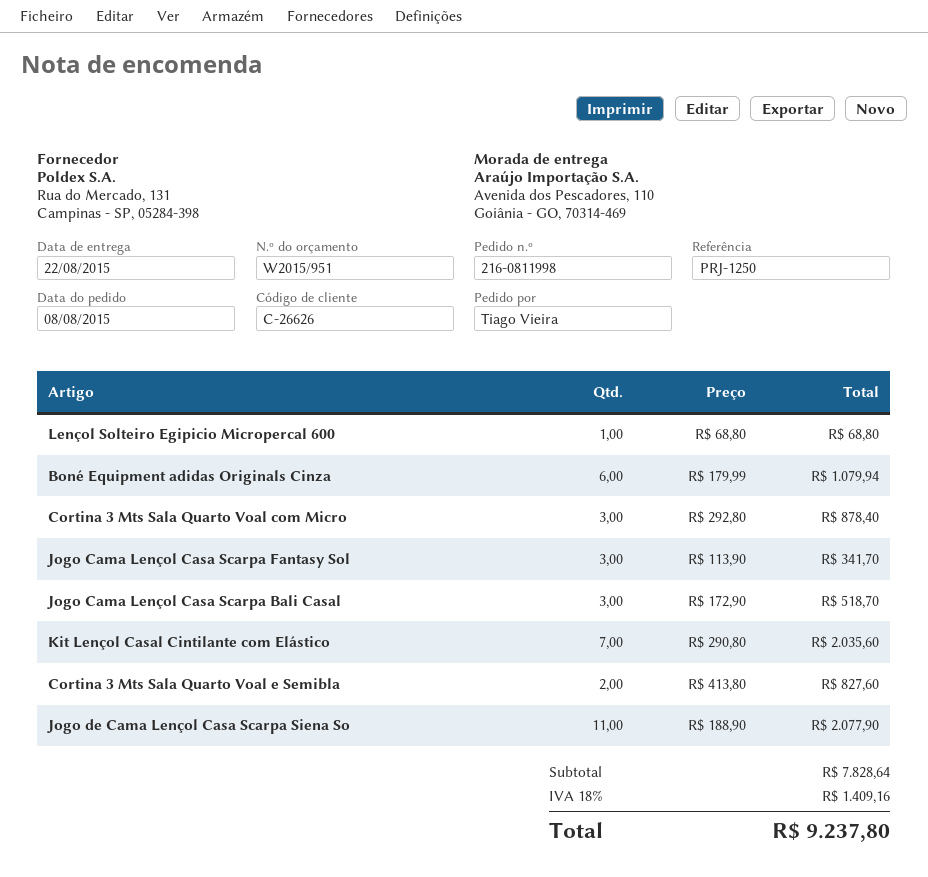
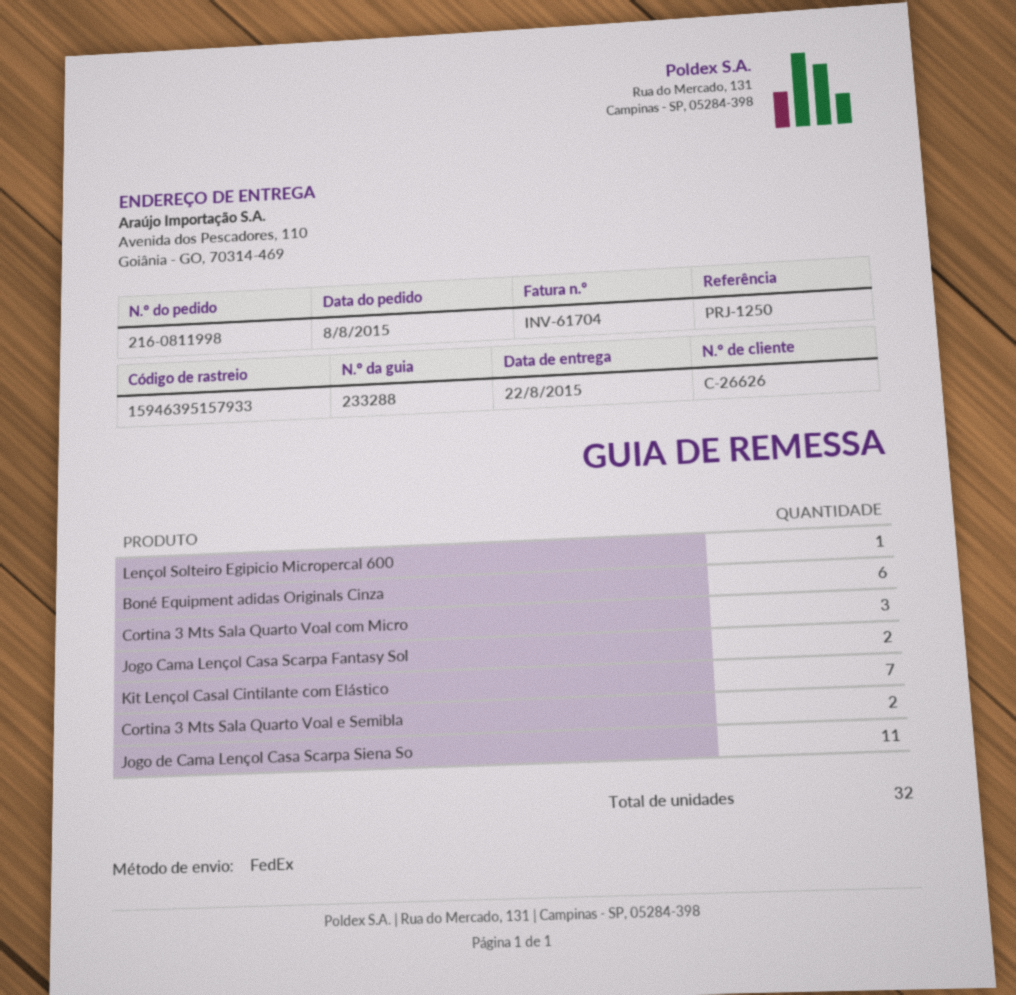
Jogo Cama Lençol Casa Scarpa Fantasy Sol: 3 -> 2
Jogo Cama Lençol Casa Scarpa Bali Casal: 3 -> none

